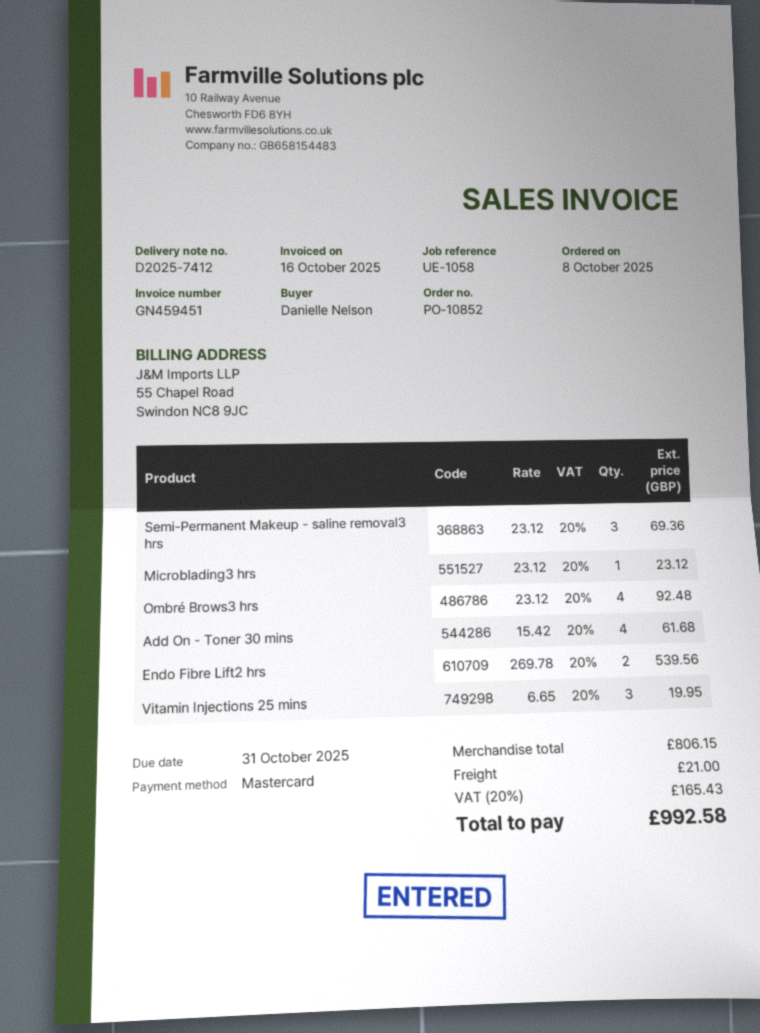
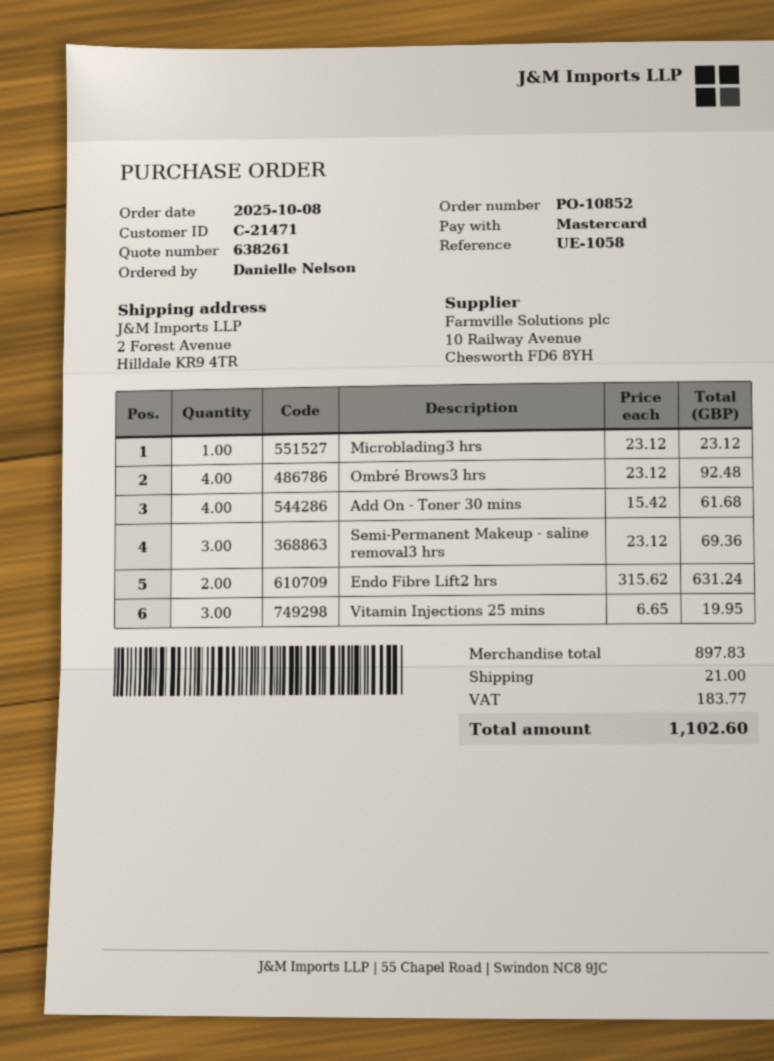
Endo Fibre Lift2 hrs: 2 x 269.78 = 539.56 -> 2 x 315.62 = 631.24
subtotal: 806.15 -> 897.83
tax: 165.43 -> 183.77
total: 992.58 -> 1102.60

